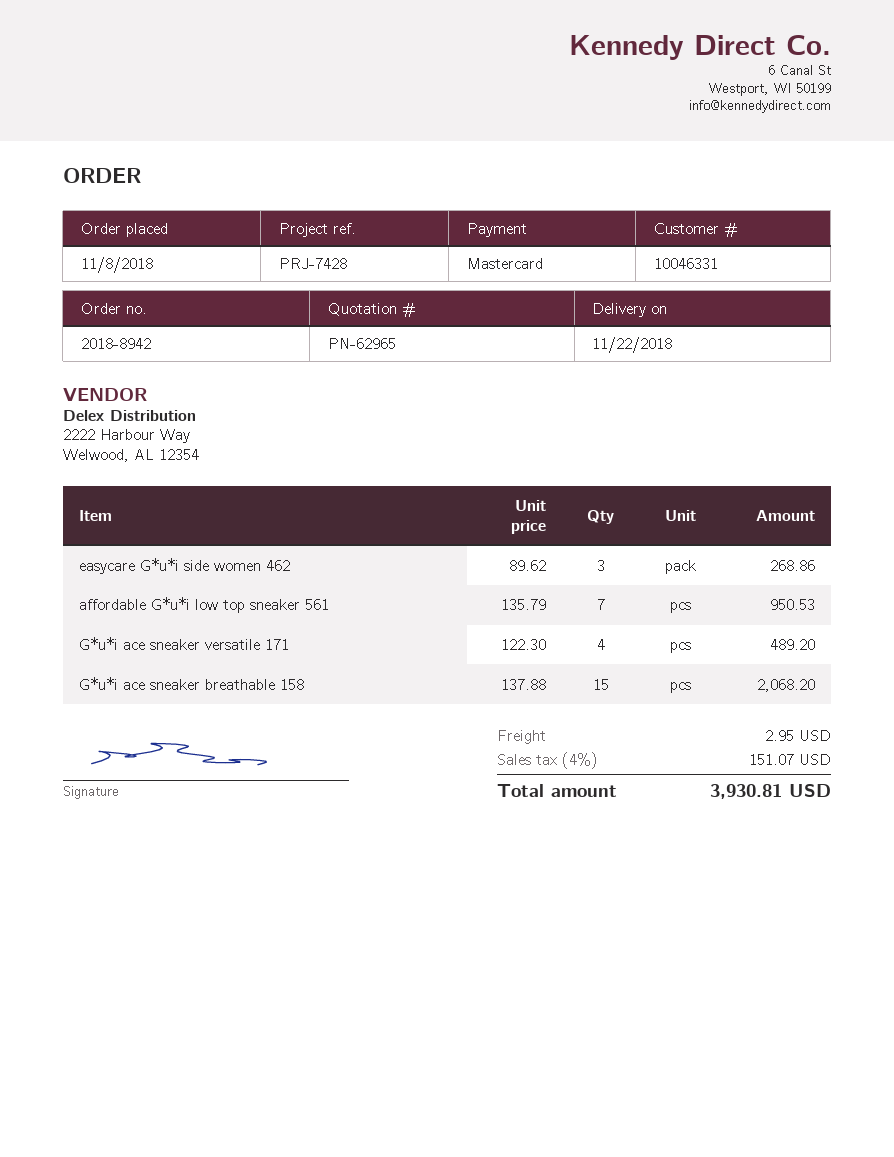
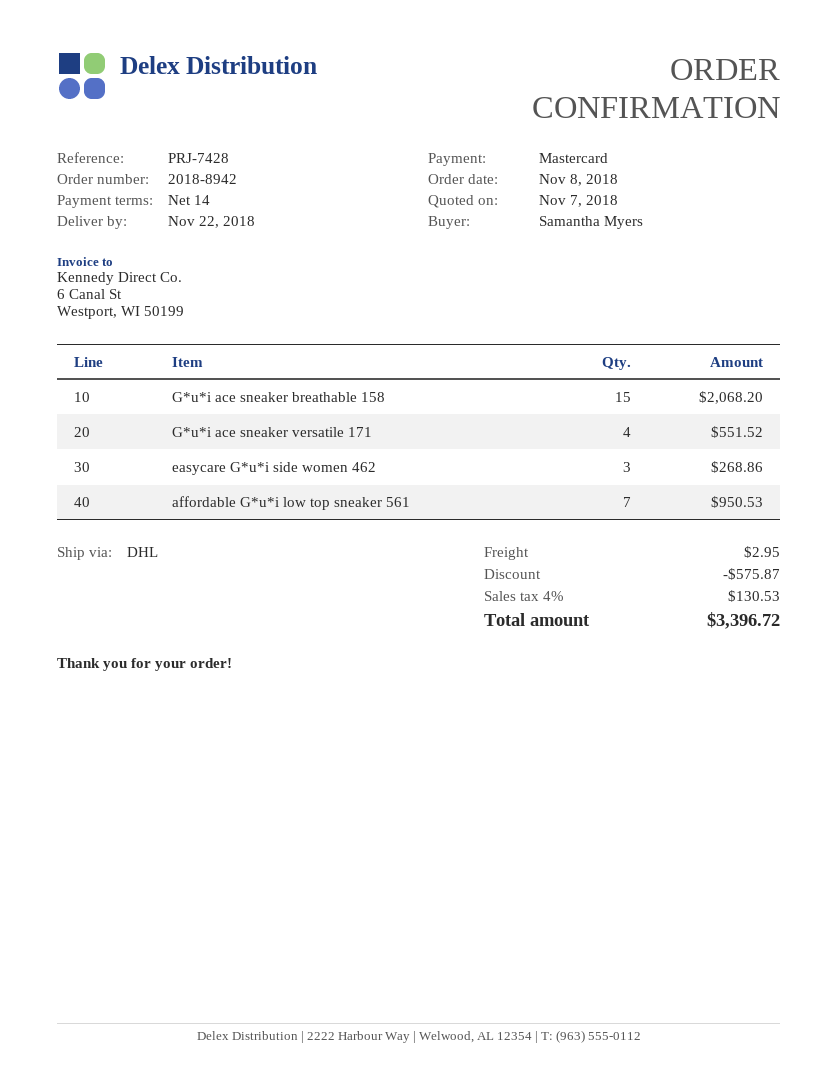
G*u*i ace sneaker versatile 171: 4 for 489.20 -> 4 for 551.52
discount: none -> 575.87
tax: 4% = 151.07 -> 4% = 130.53
total: 3930.81 -> 3396.72

